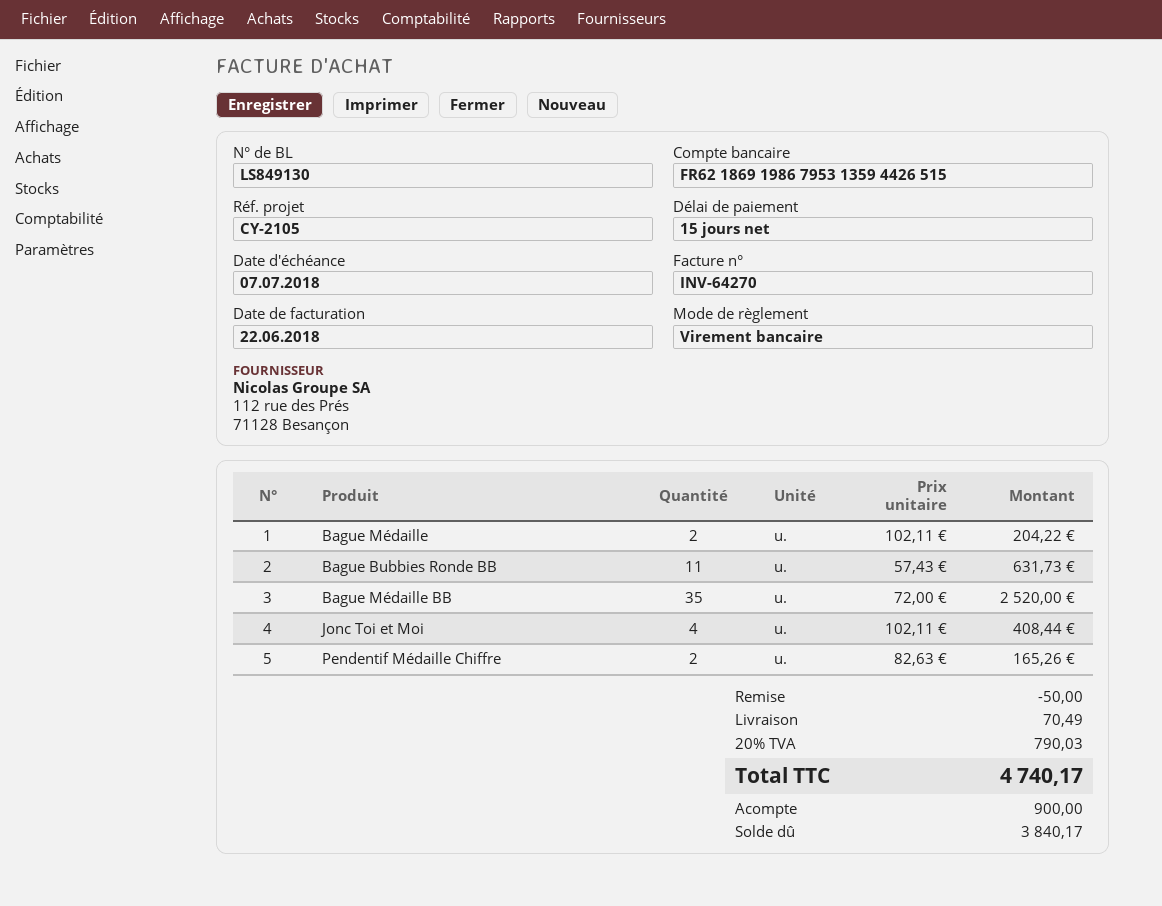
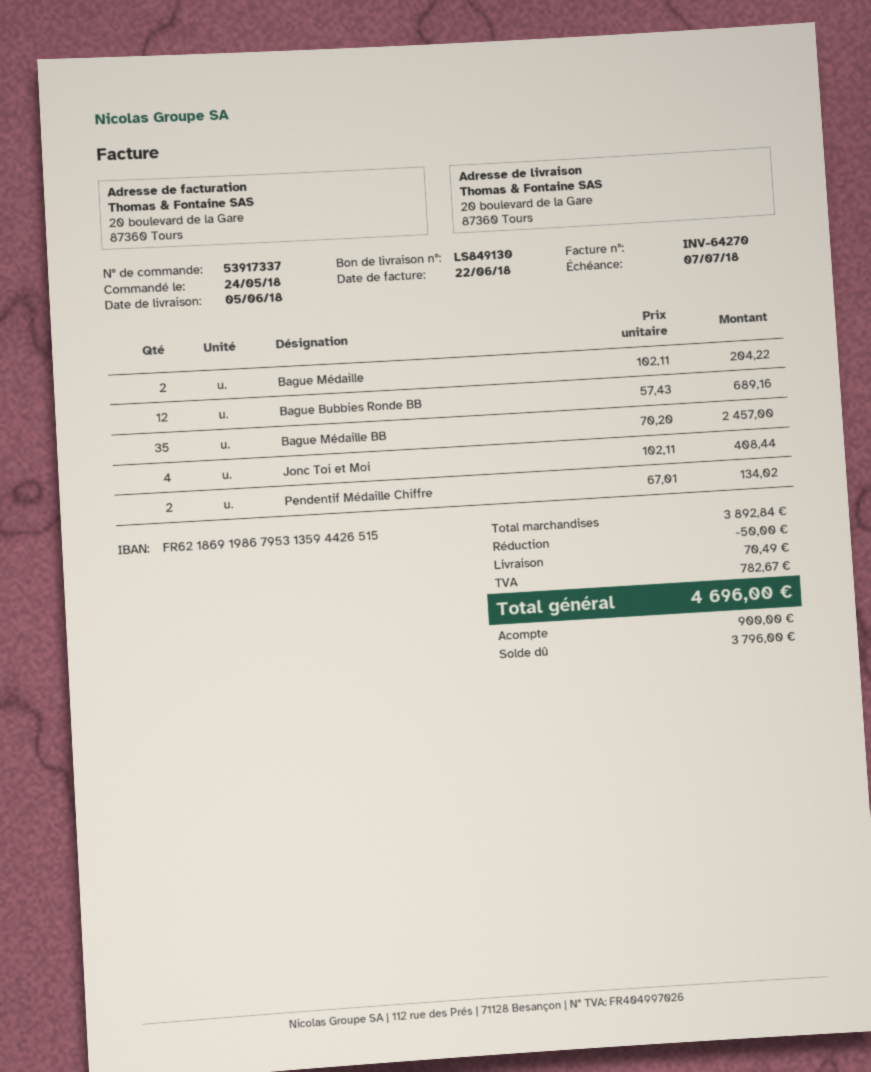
Bague Bubbies Ronde BB: 11 x 57.43 = 631.73 -> 12 x 57.43 = 689.16
Bague Médaille BB: 35 x 72.00 = 2520.00 -> 35 x 70.20 = 2457.00
Pendentif Médaille Chiffre: 2 x 82.63 = 165.26 -> 2 x 67.01 = 134.02
tax: 790.03 -> 782.67
total: 4740.17 -> 4696.00
balance: 3840.17 -> 3796.00

